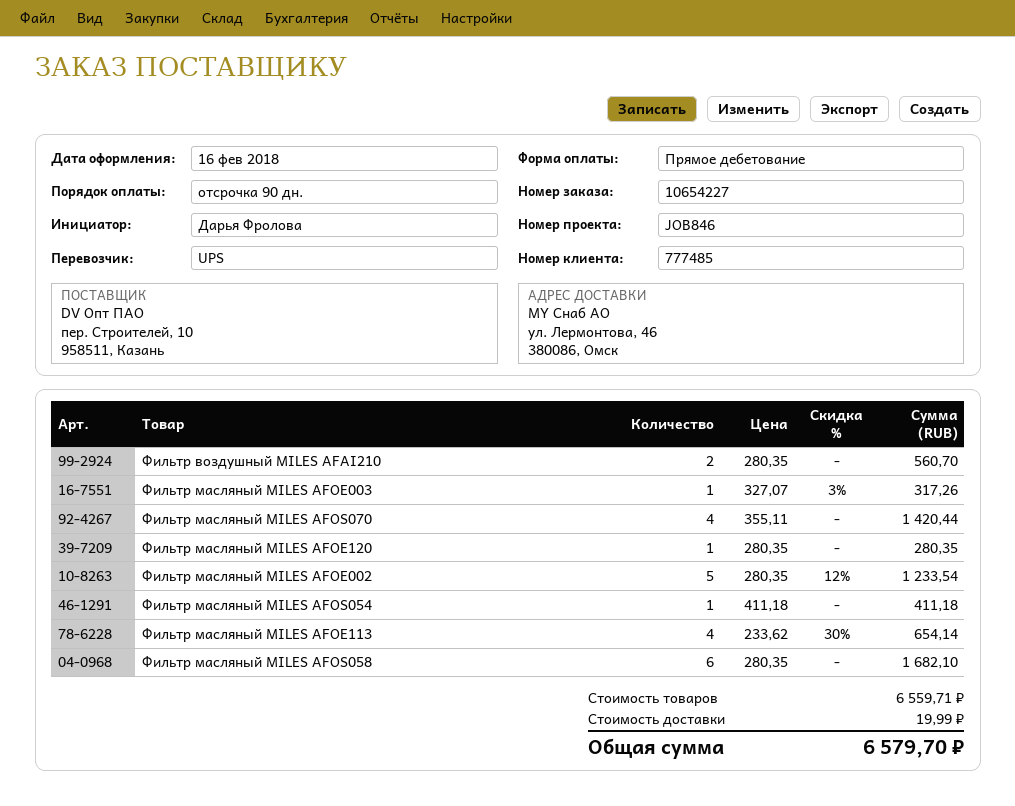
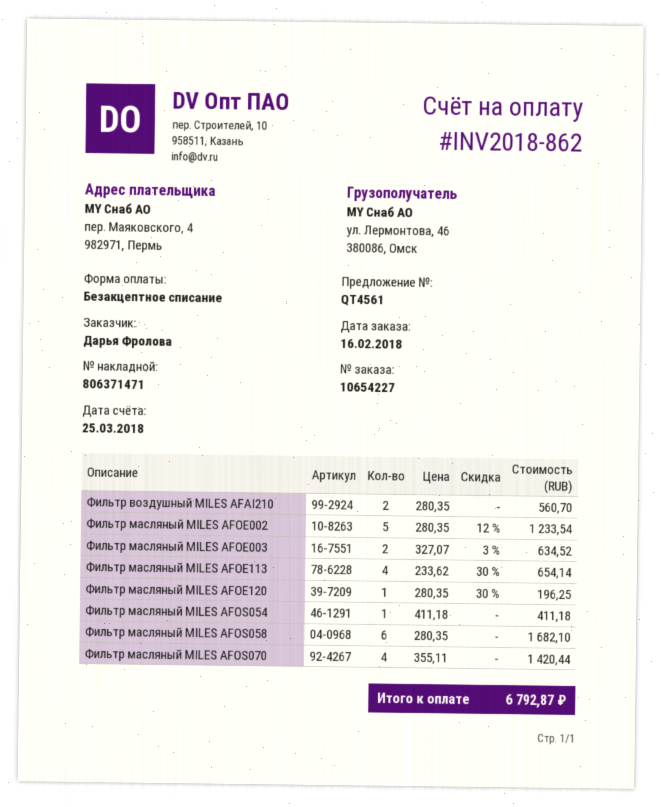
Фильтр масляный MILES AFOE003: 1 x 327.07 - 3% = 317.26 -> 2 x 327.07 - 3% = 634.52
Фильтр масляный MILES AFOE120: 1 x 280.35 = 280.35 -> 1 x 280.35 - 30% = 196.25
shipping: 19.99 -> none
total: 6579.70 -> 6792.87

